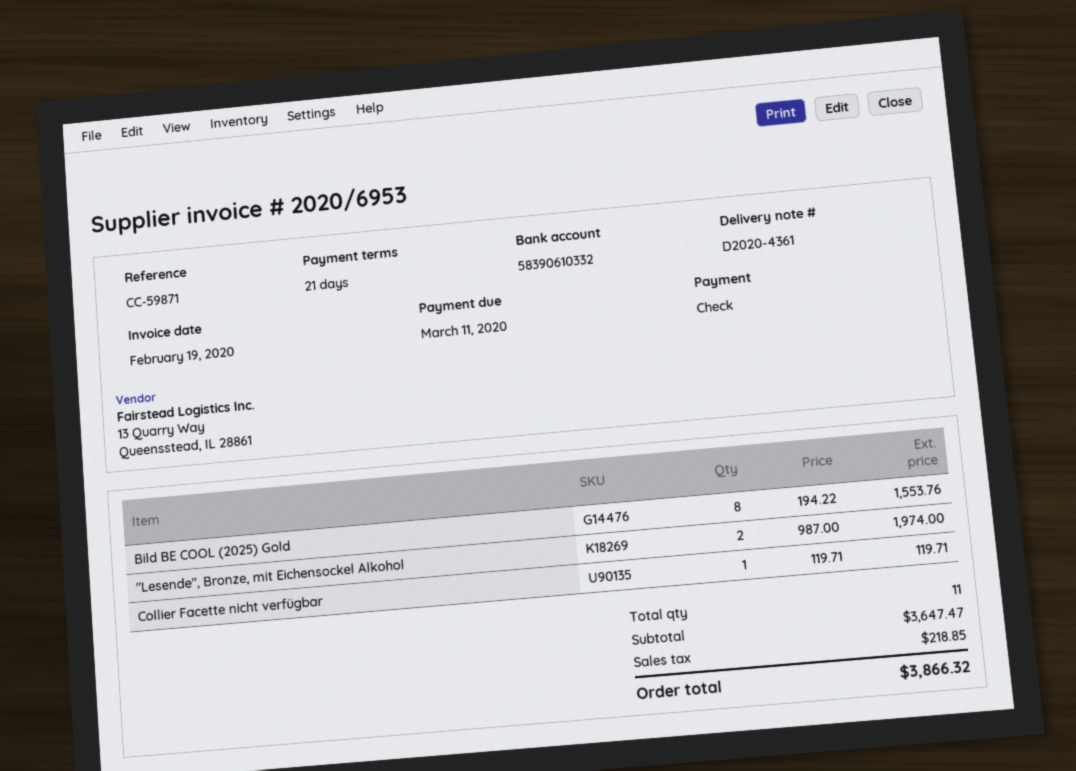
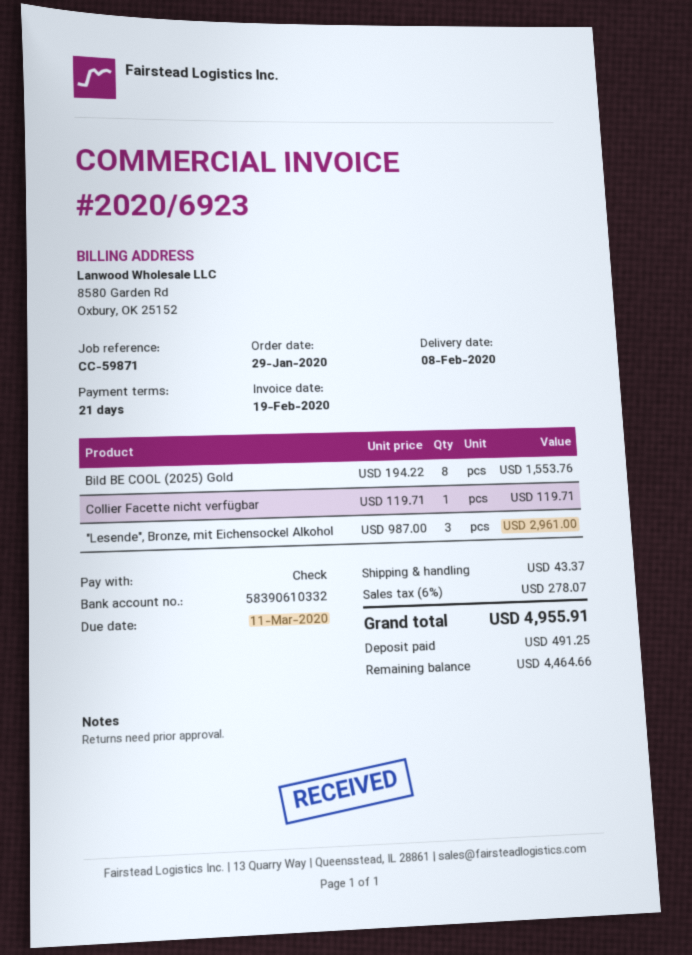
invoice number: 2020/6953 -> 2020/6923
"Lesende", Bronze, mit Eichensockel Alkohol: 2 x 987.00 = 1974.00 -> 3 x 987.00 = 2961.00
shipping: none -> 43.37
tax: 218.85 -> 278.07
total: 3866.32 -> 4955.91

